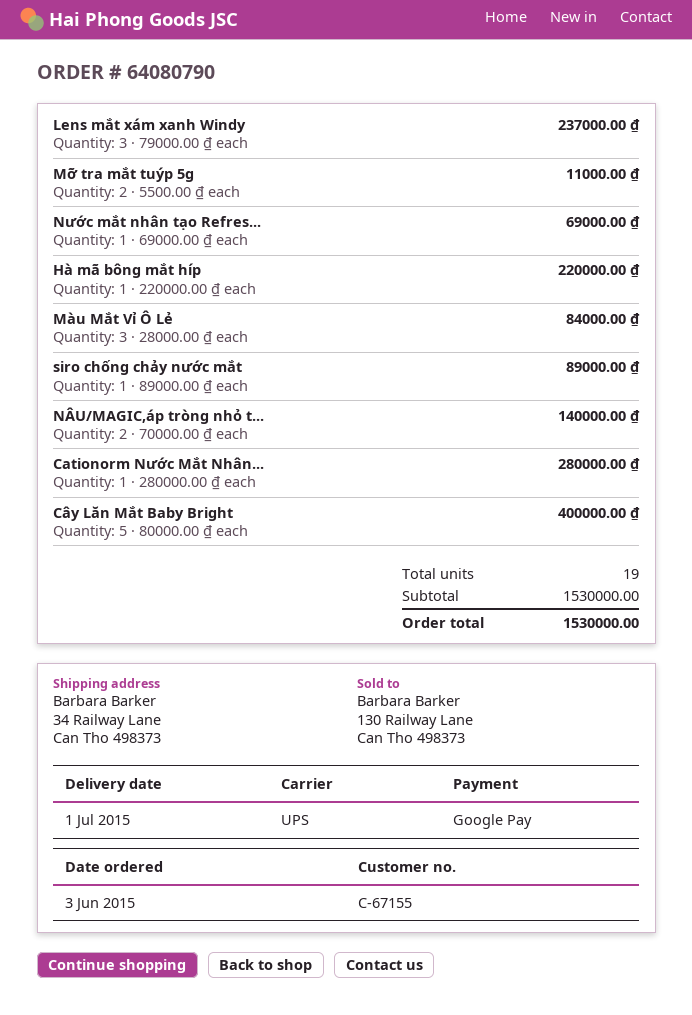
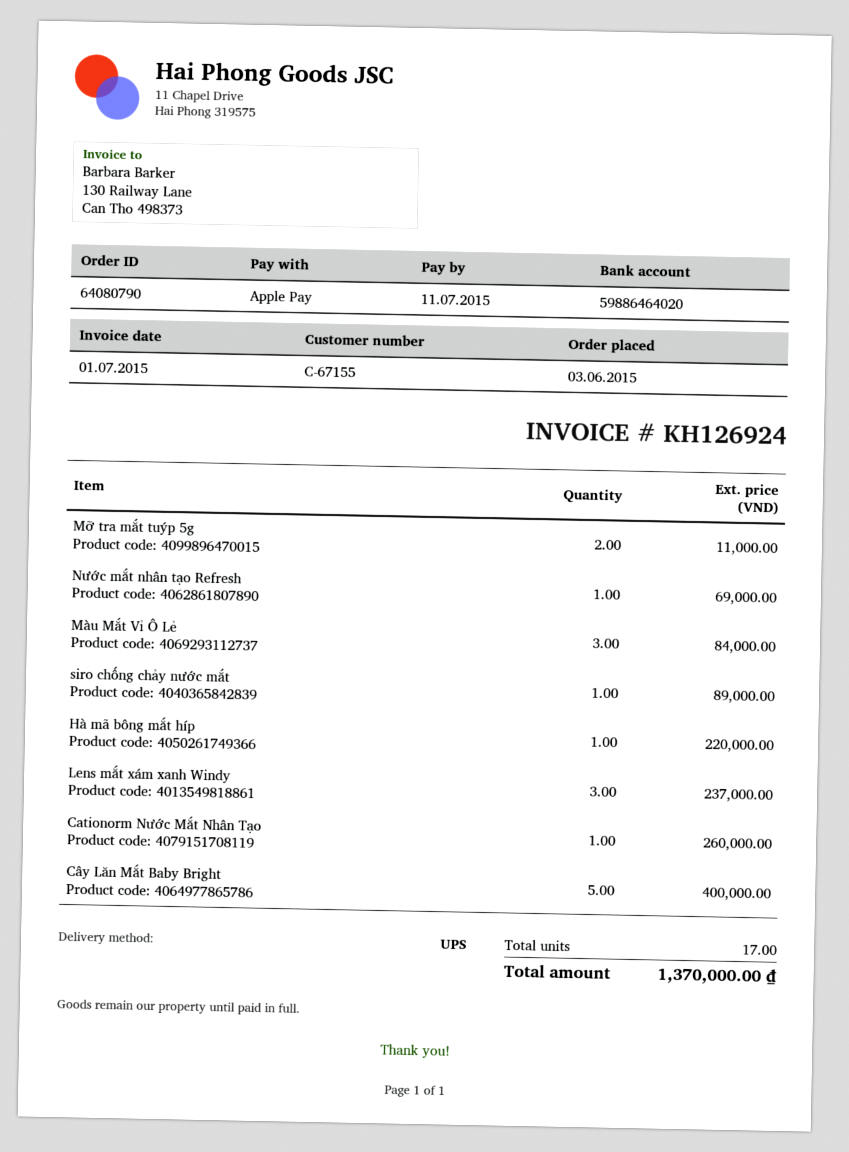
payment method: Google Pay -> Apple Pay
NÂU/MAGIC,áp tròng nhỏ t...: 2 for 140000.00 -> none
Cationorm Nước Mắt Nhân...: 1 for 280000.00 -> 1 for 260000.00
total quantity: 19 -> 17
total: 1530000.00 -> 1370000.00

